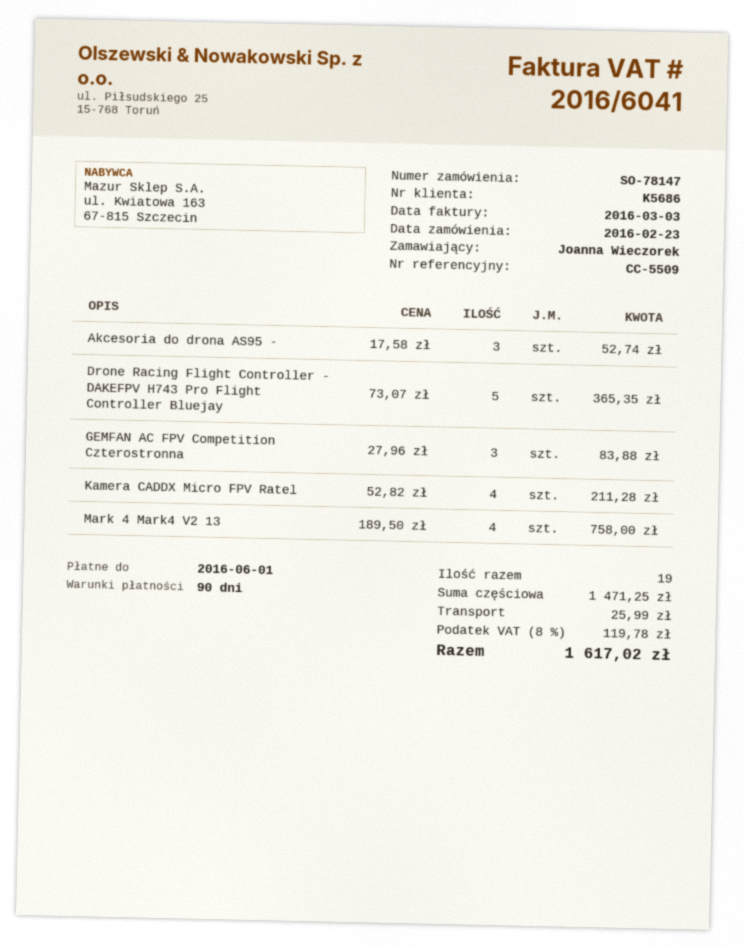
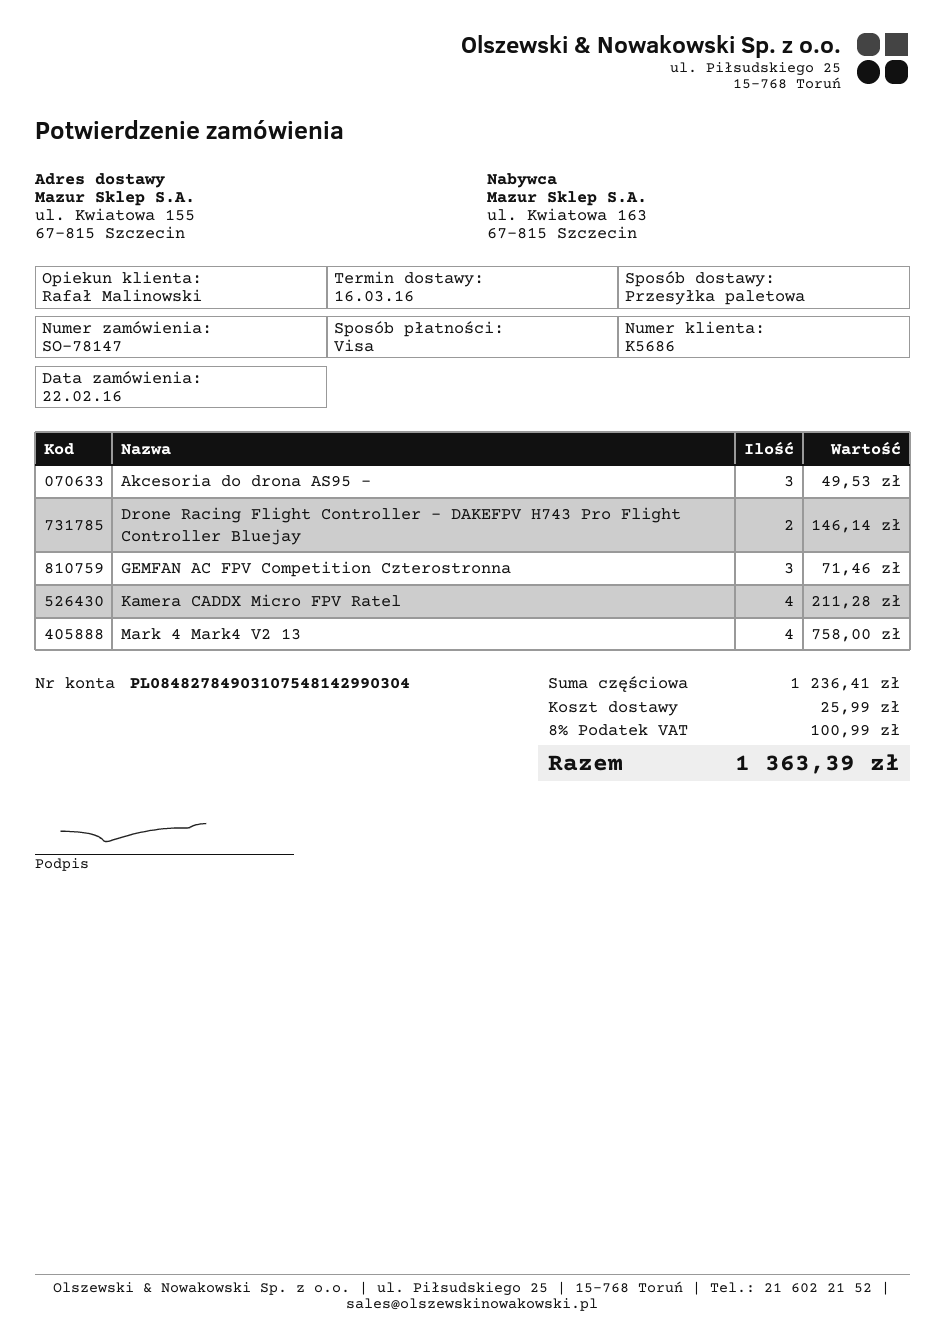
order date: 2016-02-23 -> 2016-02-22
Akcesoria do drona AS95 -: 3 for 52.74 -> 3 for 49.53
Drone Racing Flight Controller - DAKEFPV H743 Pro Flight Controller Bluejay: 5 for 365.35 -> 2 for 146.14
GEMFAN AC FPV Competition Czterostronna: 3 for 83.88 -> 3 for 71.46
subtotal: 1471.25 -> 1236.41
tax: 8% = 119.78 -> 8% = 100.99
total: 1617.02 -> 1363.39

